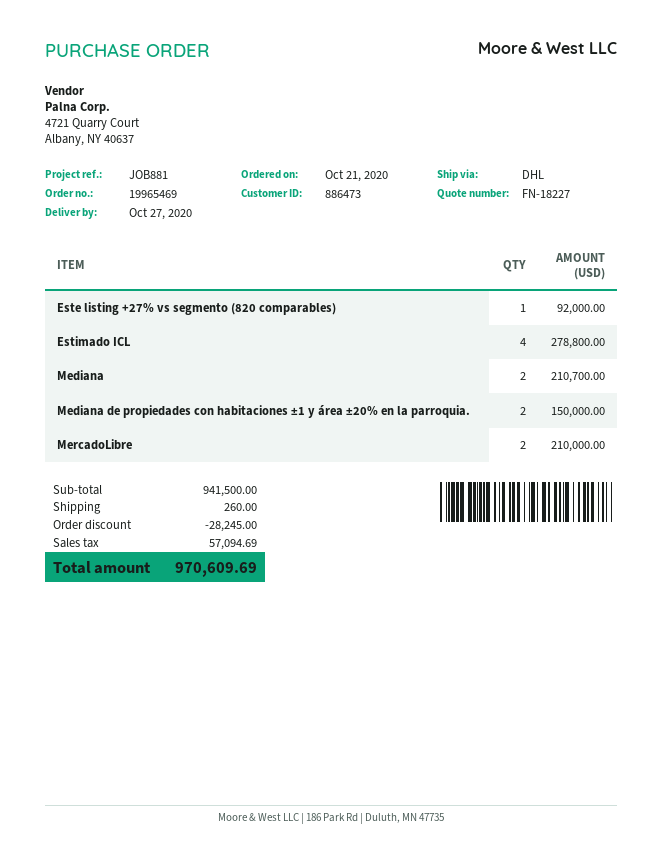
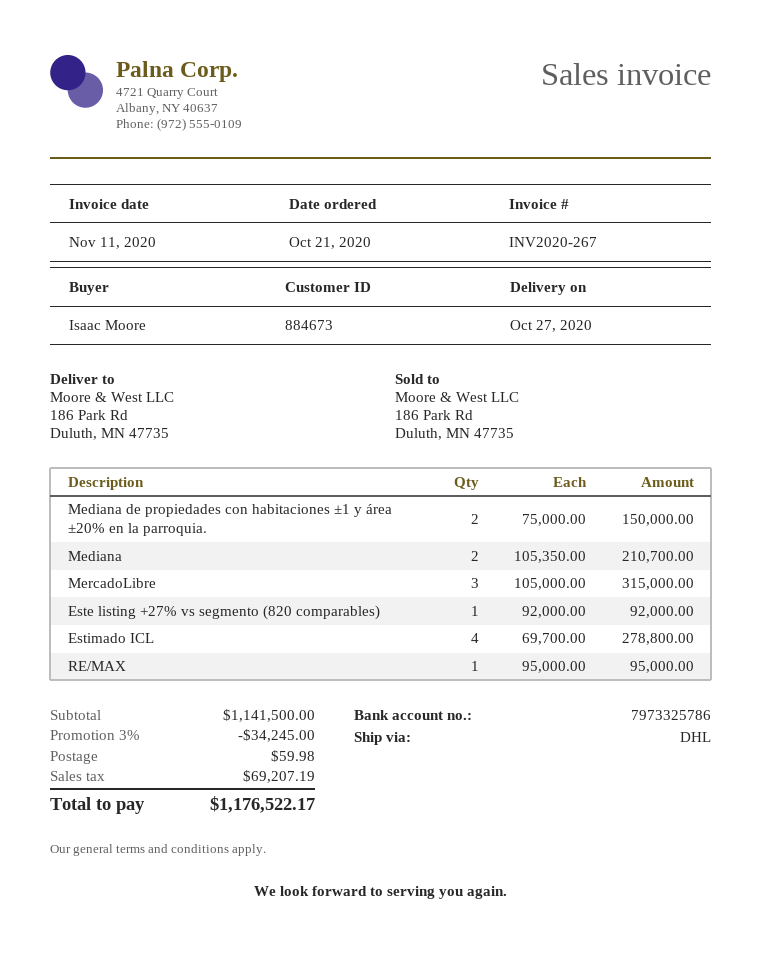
customer number: 886473 -> 884673
MercadoLibre: 2 for 210000.00 -> 3 for 315000.00
RE/MAX: none -> 1 for 95000.00
subtotal: 941500.00 -> 1141500.00
discount: 28245.00 -> 34245.00
shipping: 260.00 -> 59.98
tax: 57094.69 -> 69207.19
total: 970609.69 -> 1176522.17

